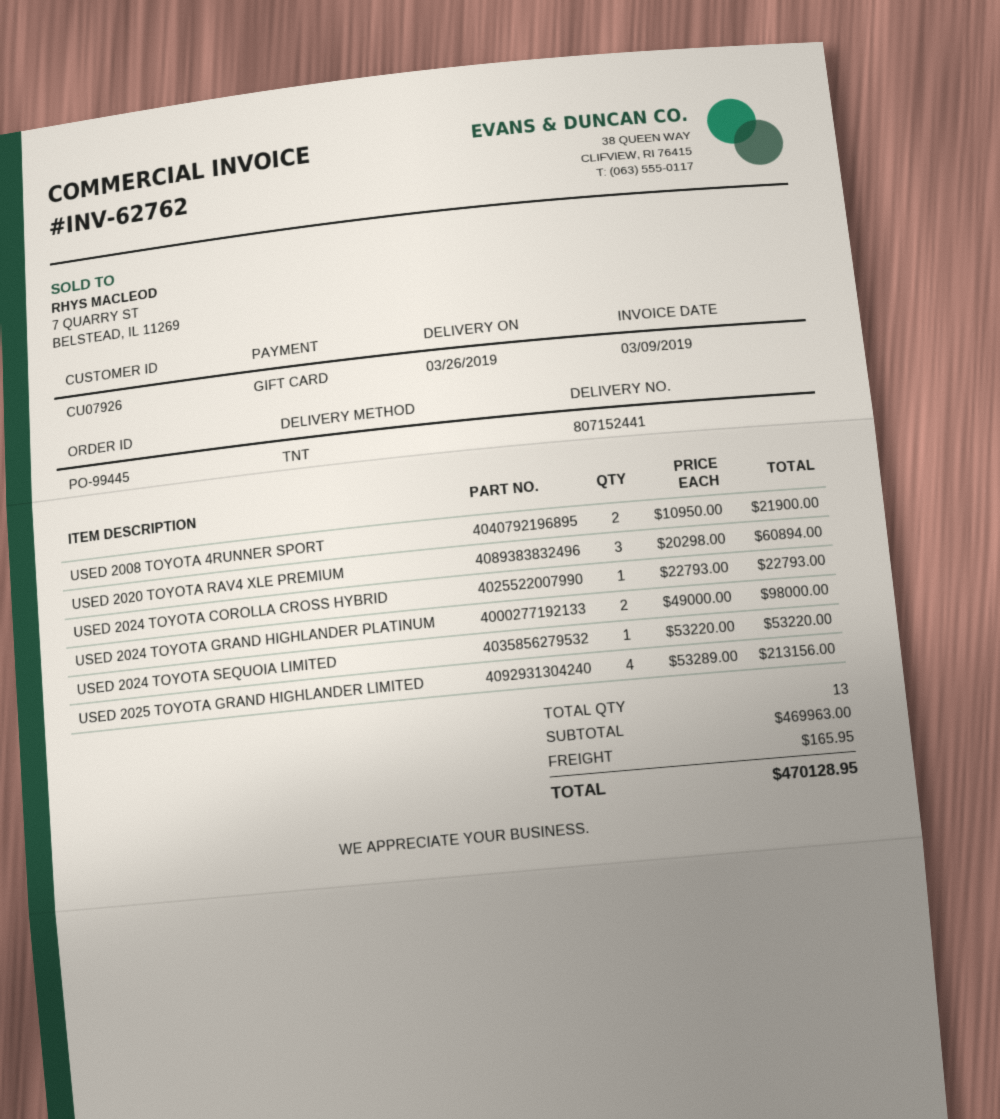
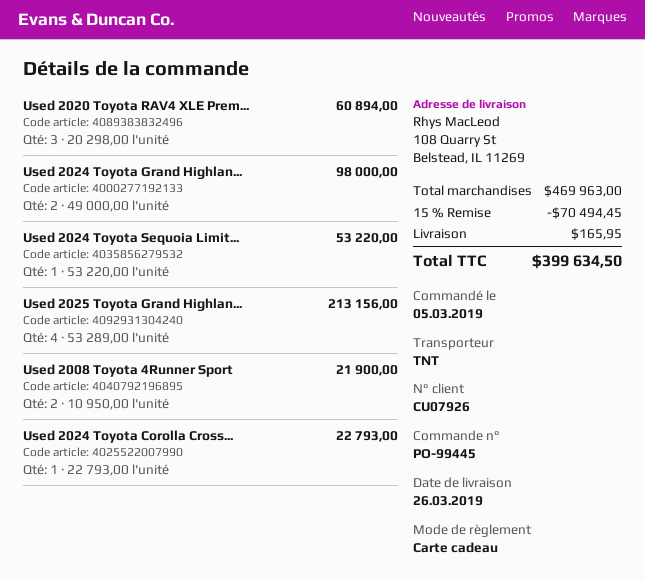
discount: none -> 15% = 70494.45
total: 470128.95 -> 399634.50

